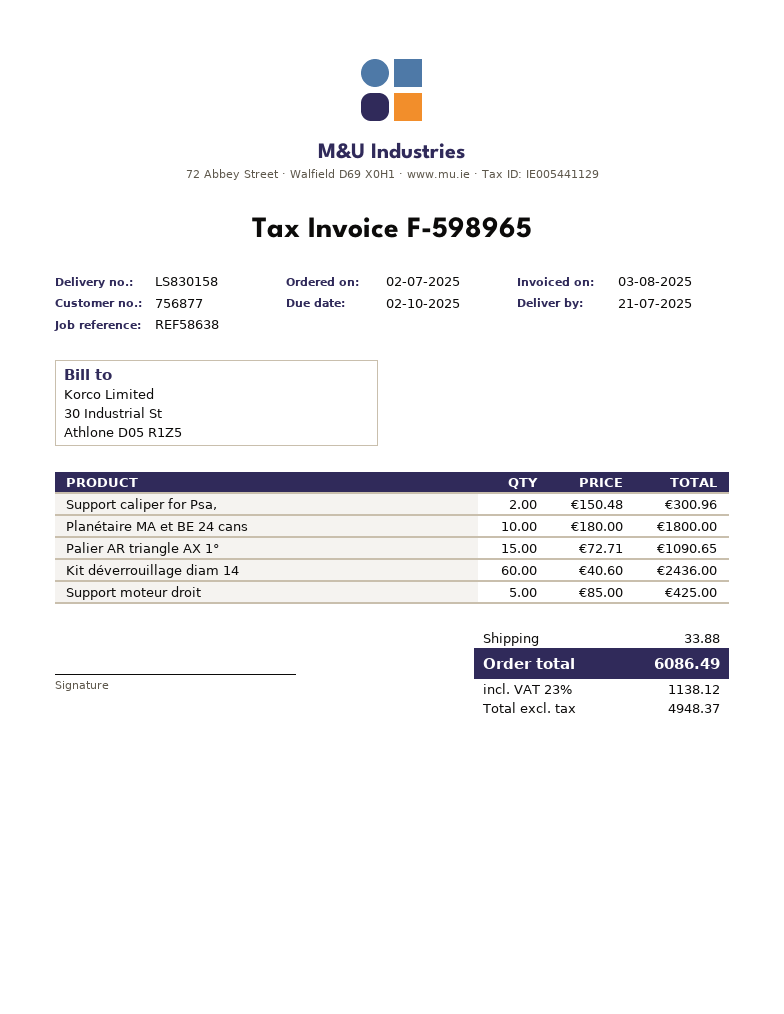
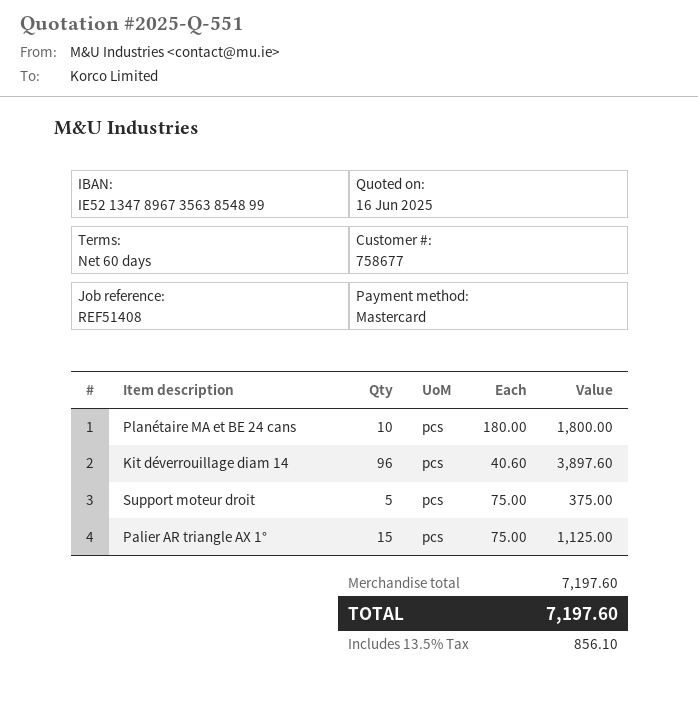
customer number: 756877 -> 758677
reference: REF58638 -> REF51408
Support caliper for Psa,: 2 x 150.48 = 300.96 -> none
Palier AR triangle AX 1°: 15 x 72.71 = 1090.65 -> 15 x 75.00 = 1125.00
Kit déverrouillage diam 14: 60 x 40.60 = 2436.00 -> 96 x 40.60 = 3897.60
Support moteur droit: 5 x 85.00 = 425.00 -> 5 x 75.00 = 375.00
shipping: 33.88 -> none
tax: 23% = 1138.12 -> 13.5% = 856.10
total: 6086.49 -> 7197.60

